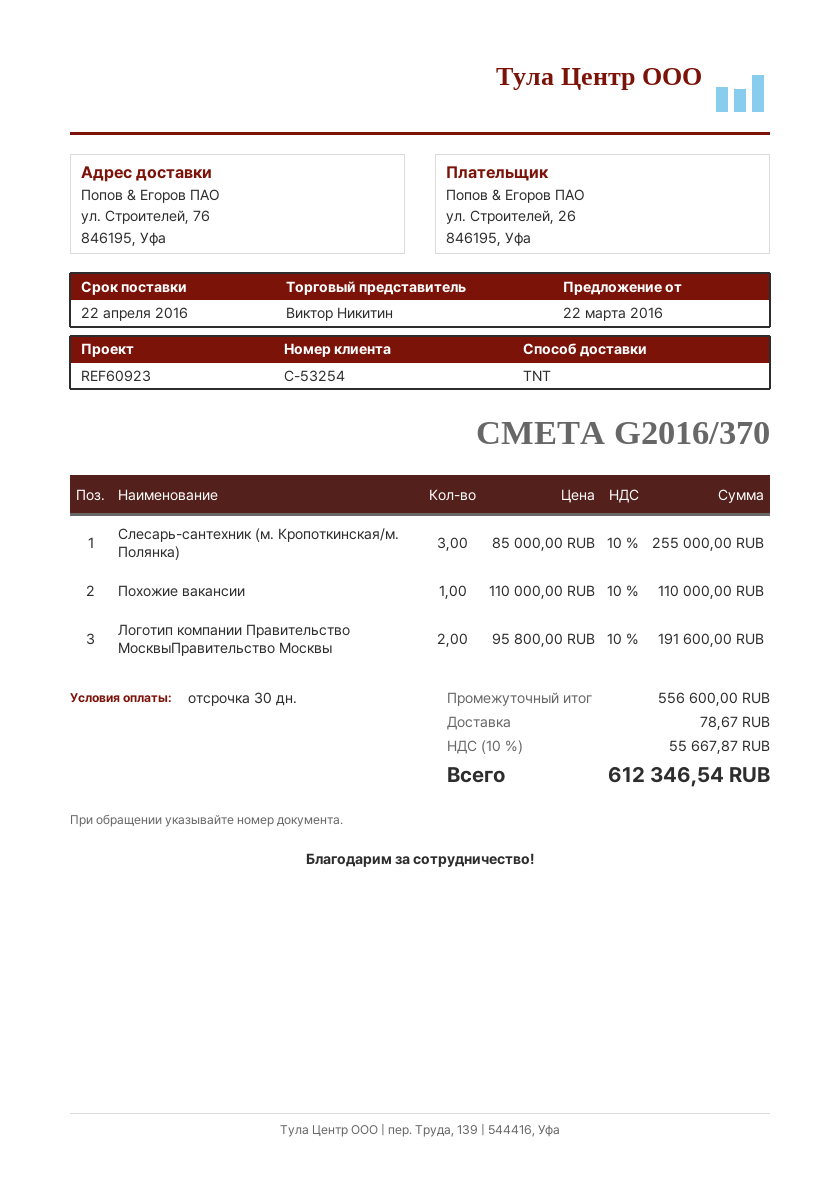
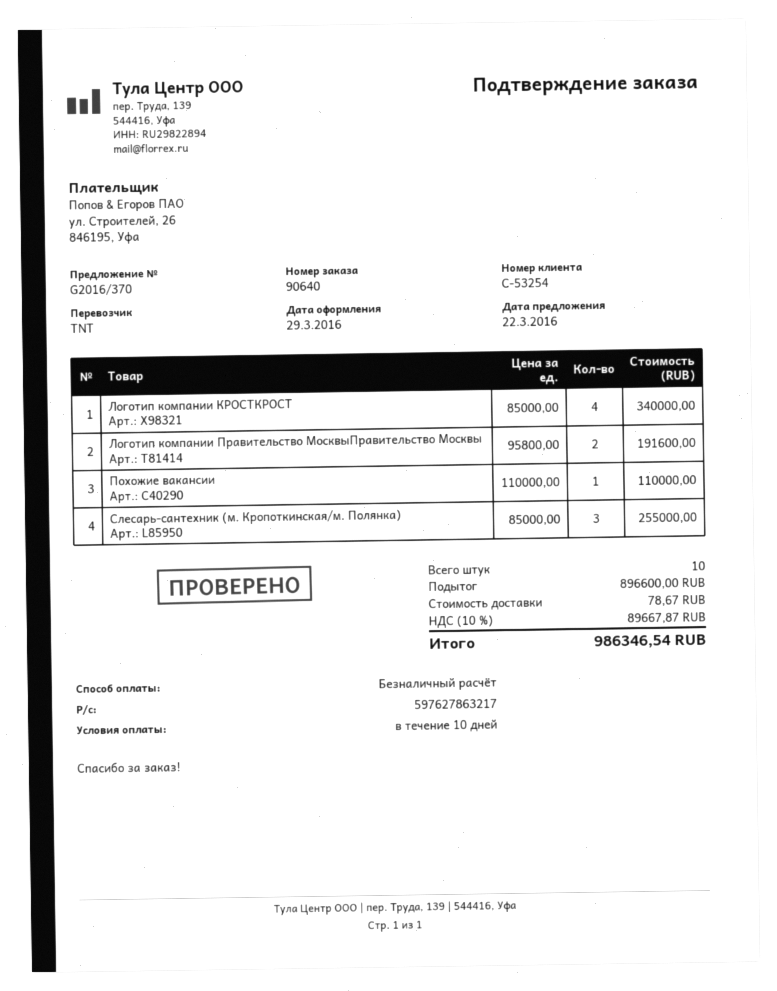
payment terms: 30 days -> 10 days
Логотип компании КРОСТКРОСТ: none -> 4 x 85000.00 = 340000.00
subtotal: 556600.00 -> 896600.00
tax: 10% = 55667.87 -> 10% = 89667.87
total: 612346.54 -> 986346.54

